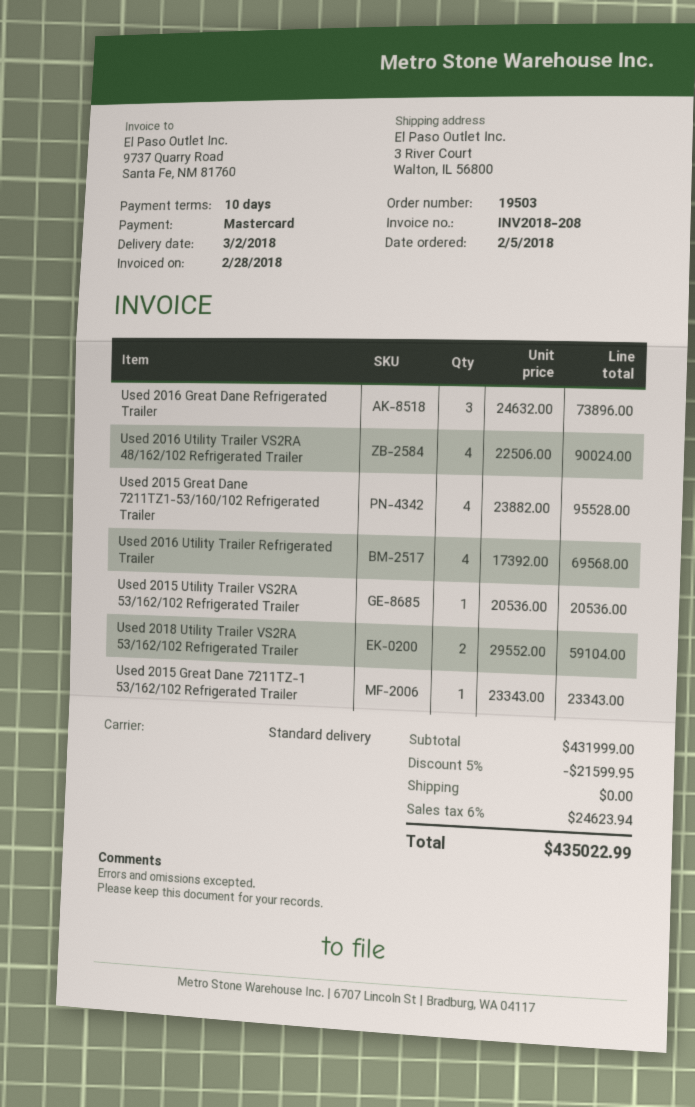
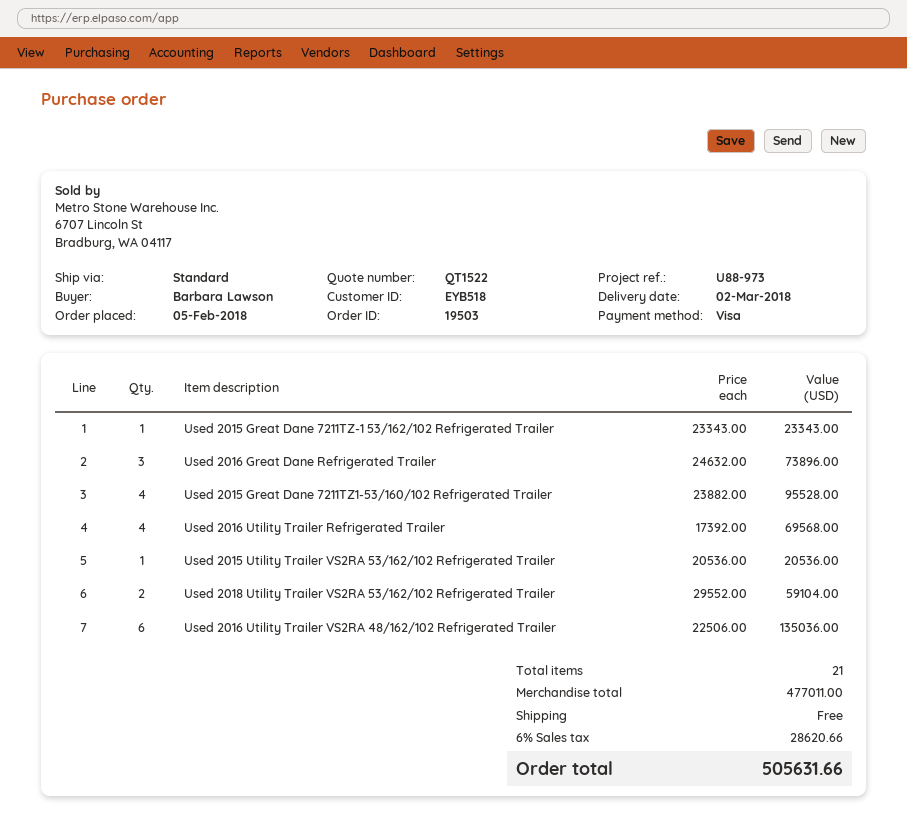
payment method: Mastercard -> Visa
Used 2016 Utility Trailer VS2RA 48/162/102 Refrigerated Trailer: 4 x 22506.00 = 90024.00 -> 6 x 22506.00 = 135036.00
subtotal: 431999.00 -> 477011.00
discount: 5% = 21599.95 -> none
tax: 6% = 24623.94 -> 6% = 28620.66
total: 435022.99 -> 505631.66

